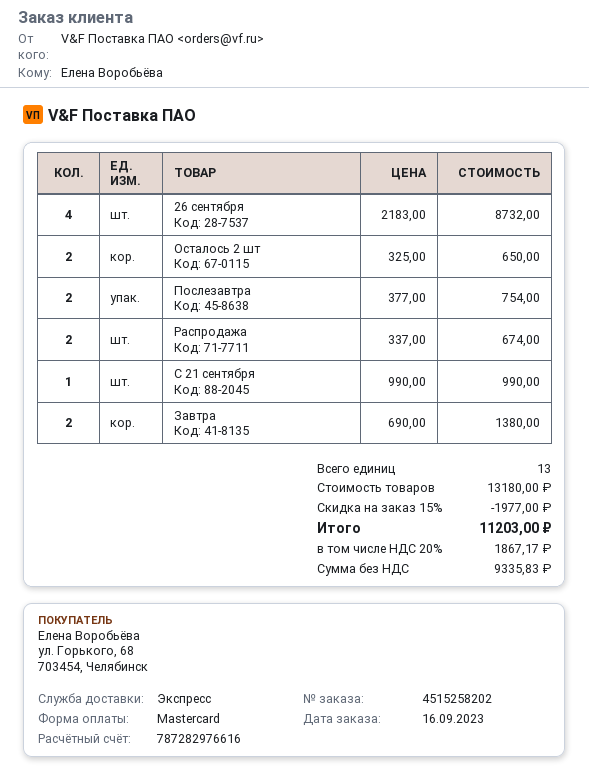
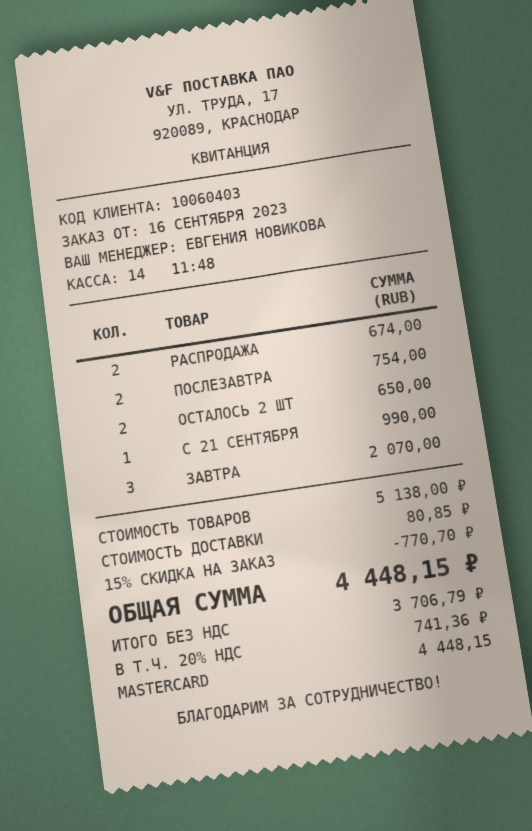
26 сентября: 4 for 8732.00 -> none
Завтра: 2 for 1380.00 -> 3 for 2070.00
subtotal: 13180.00 -> 5138.00
discount: 15% = 1977.00 -> 15% = 770.70
shipping: none -> 80.85
net: 9335.83 -> 3706.79
tax: 20% = 1867.17 -> 20% = 741.36
total: 11203.00 -> 4448.15

